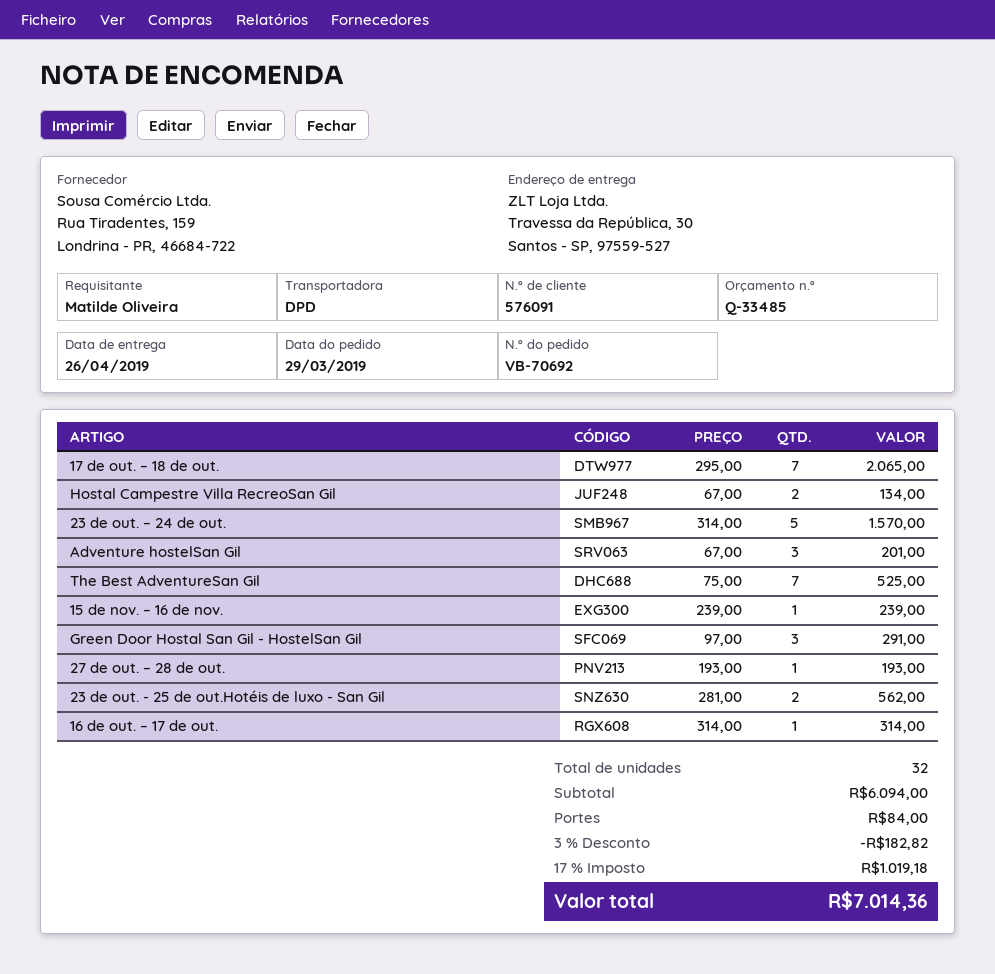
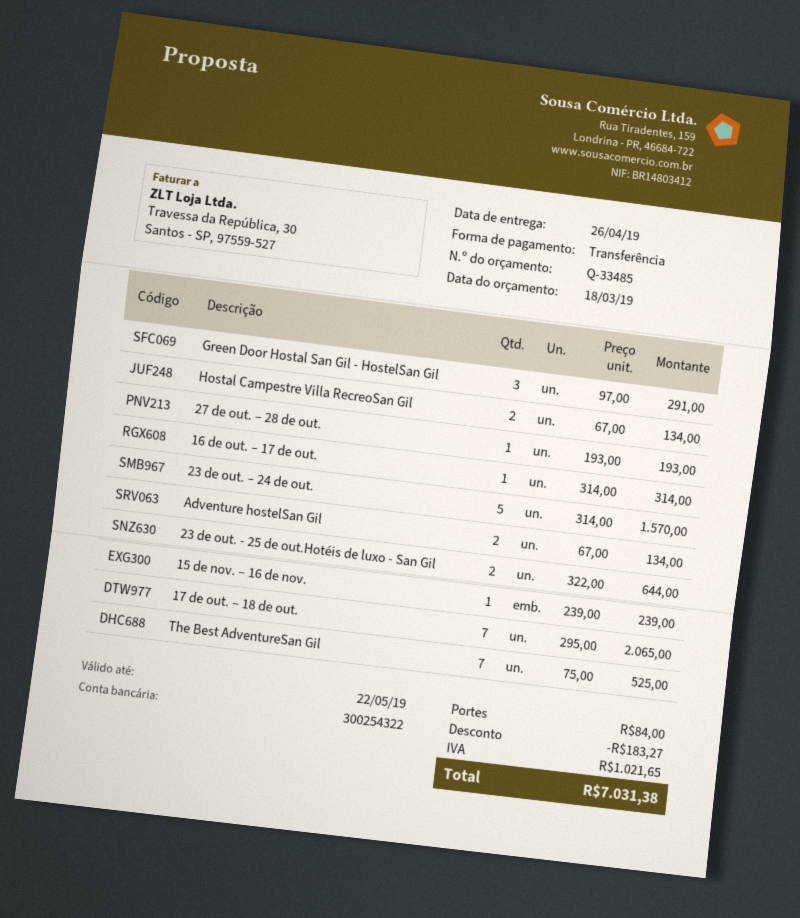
Adventure hostelSan Gil: 3 x 67.00 = 201.00 -> 2 x 67.00 = 134.00
23 de out. - 25 de out.Hotéis de luxo - San Gil: 2 x 281.00 = 562.00 -> 2 x 322.00 = 644.00
discount: 182.82 -> 183.27
tax: 1019.18 -> 1021.65
total: 7014.36 -> 7031.38

